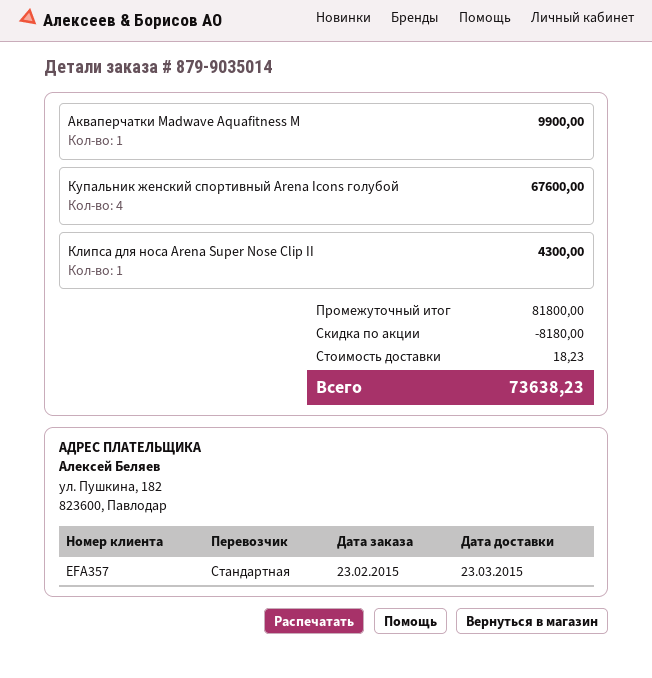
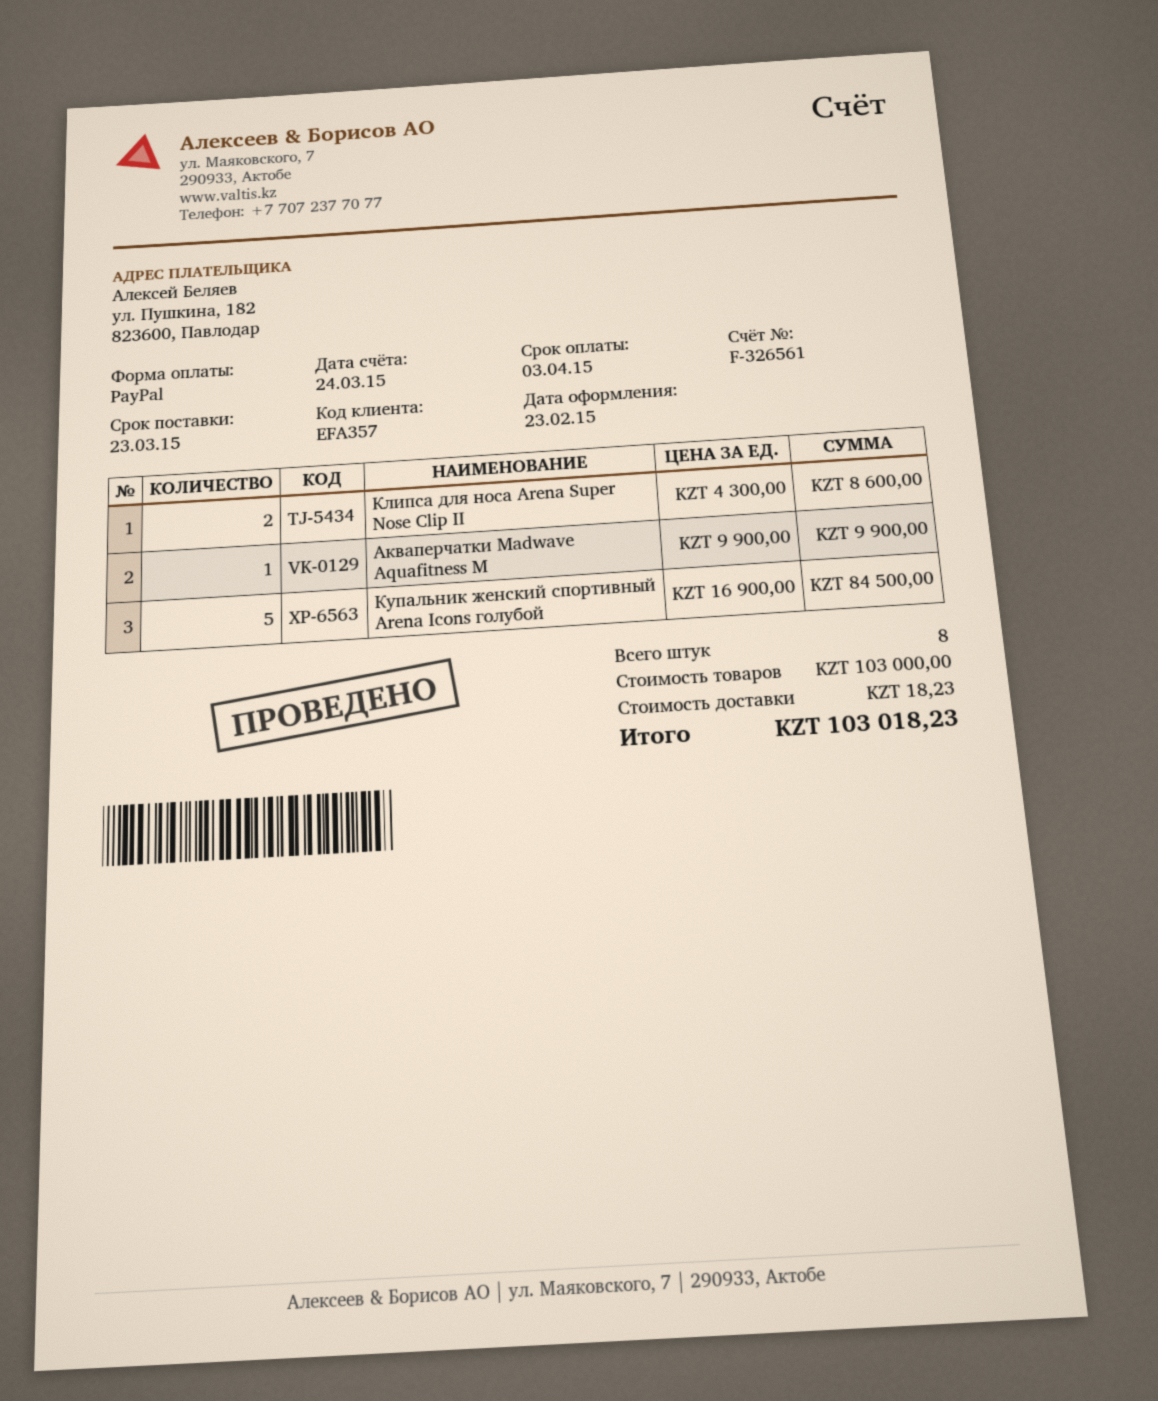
Купальник женский спортивный Arena Icons голубой: 4 for 67600.00 -> 5 for 84500.00
Клипса для носа Arena Super Nose Clip II: 1 for 4300.00 -> 2 for 8600.00
subtotal: 81800.00 -> 103000.00
discount: 8180.00 -> none
total: 73638.23 -> 103018.23

